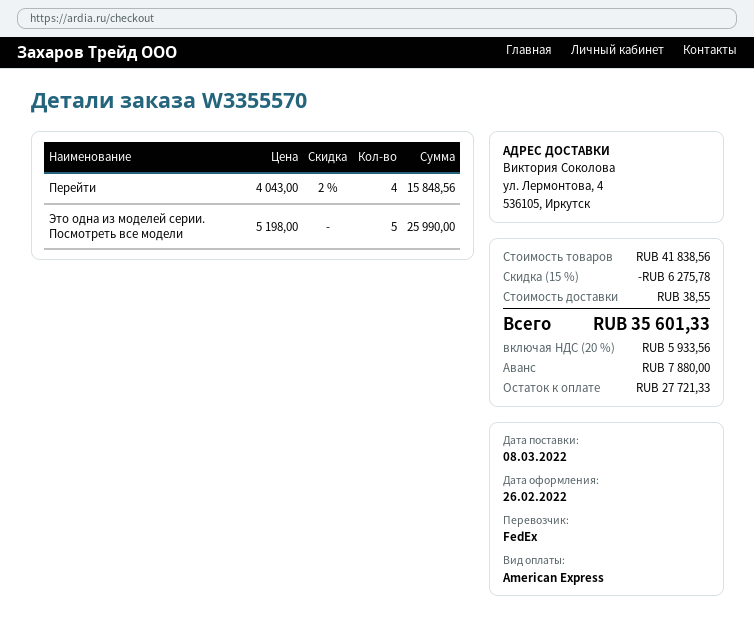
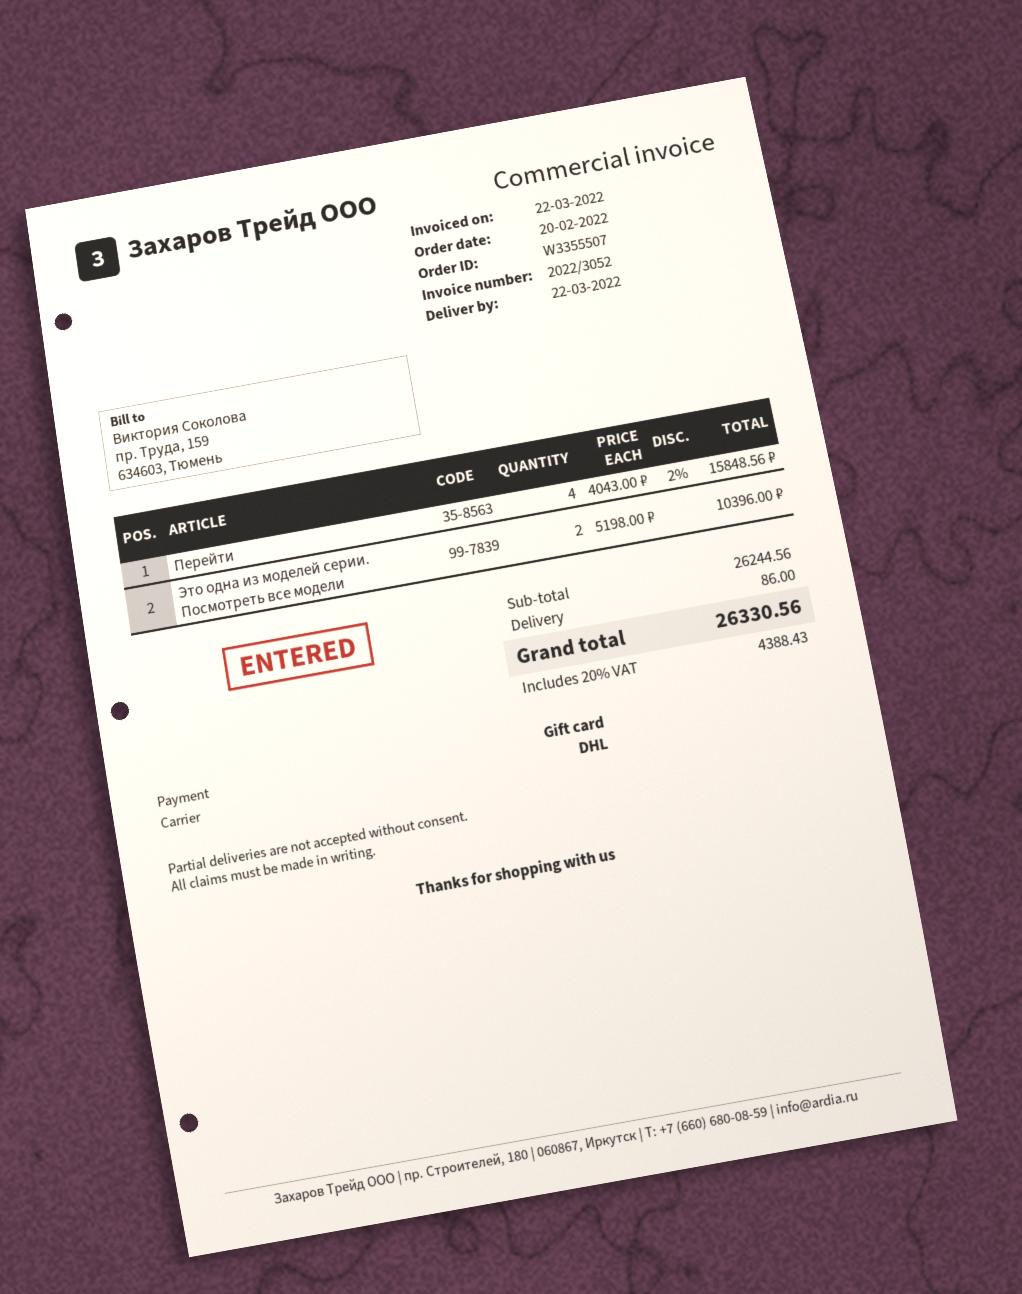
order number: W3355570 -> W3355507
order date: 2022-02-26 -> 2022-02-20
delivery date: 2022-03-08 -> 2022-03-22
payment method: American Express -> gift card
shipping method: FedEx -> DHL
Это одна из моделей серии. Посмотреть все модели: 5 x 5198.00 = 25990.00 -> 2 x 5198.00 = 10396.00
subtotal: 41838.56 -> 26244.56
discount: 15% = 6275.78 -> none
shipping: 38.55 -> 86.00
tax: 20% = 5933.56 -> 20% = 4388.43
total: 35601.33 -> 26330.56

